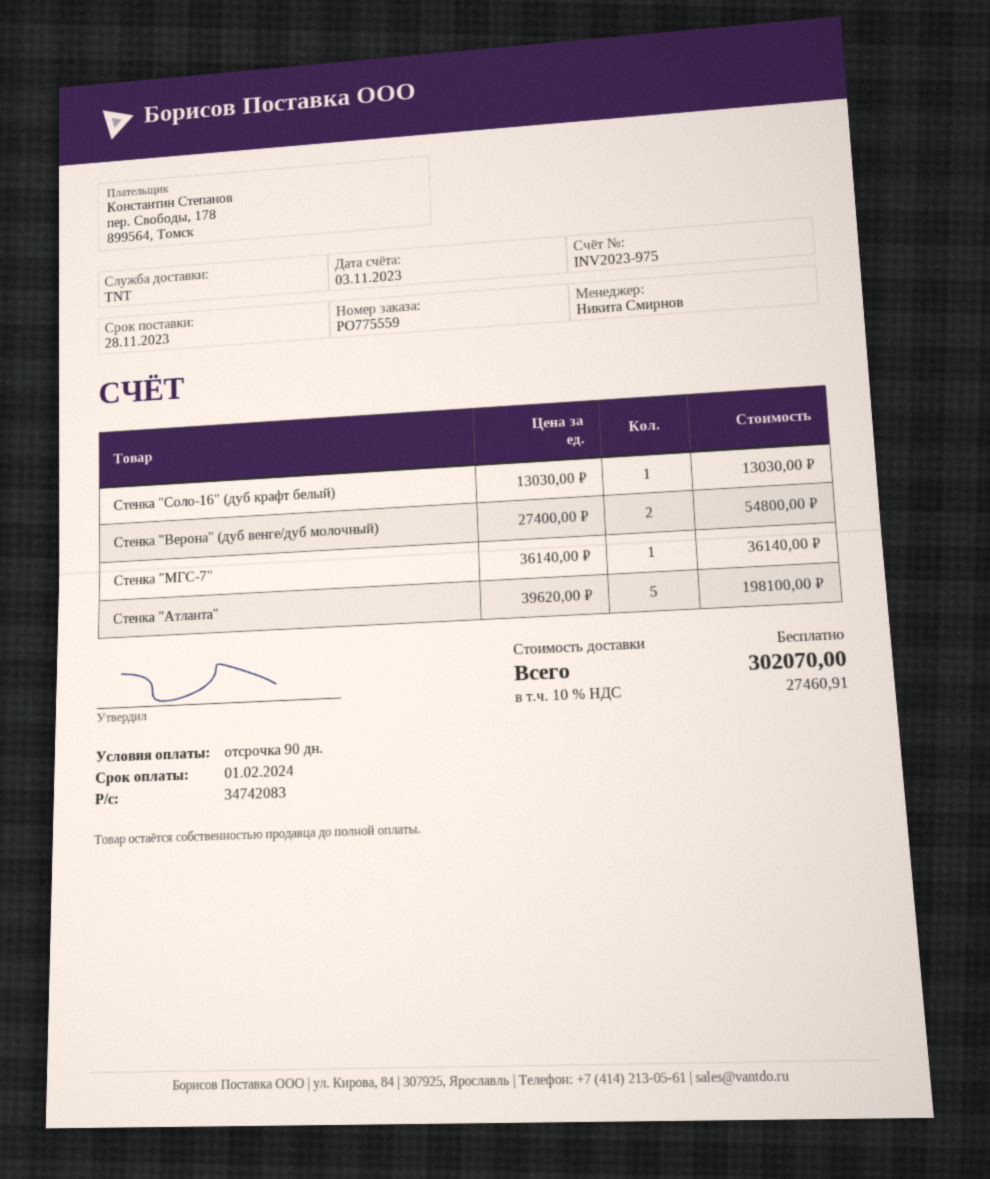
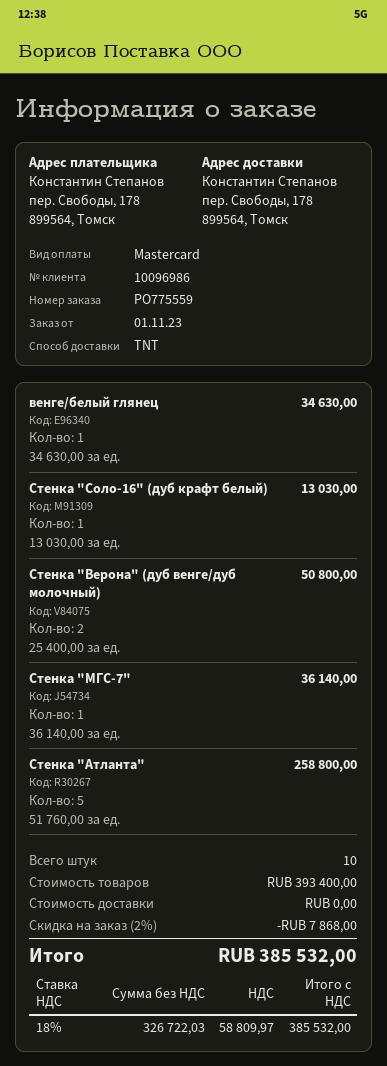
Стенка "Верона" (дуб венге/дуб молочный): 2 x 27400.00 = 54800.00 -> 2 x 25400.00 = 50800.00
Стенка "Атланта": 5 x 39620.00 = 198100.00 -> 5 x 51760.00 = 258800.00
венге/белый глянец: none -> 1 x 34630.00 = 34630.00
discount: none -> 2% = 7868.00
tax: 10% = 27460.91 -> 18% = 58809.97
total: 302070.00 -> 385532.00

